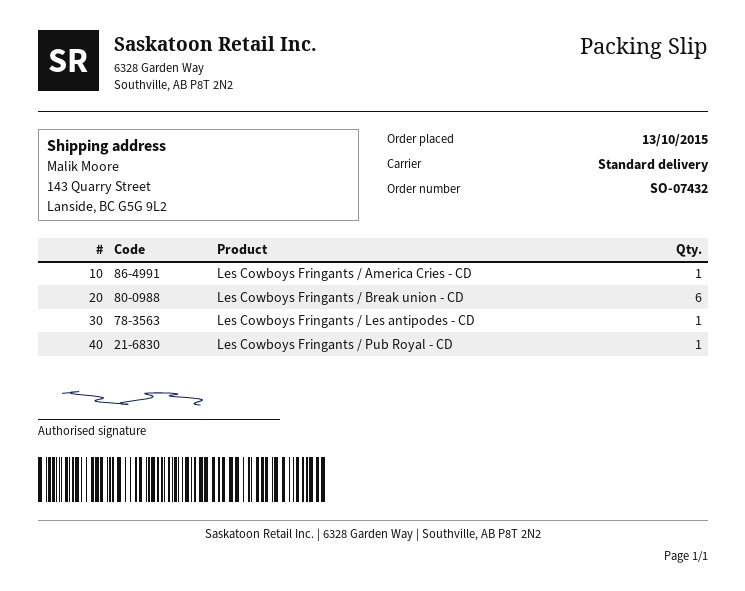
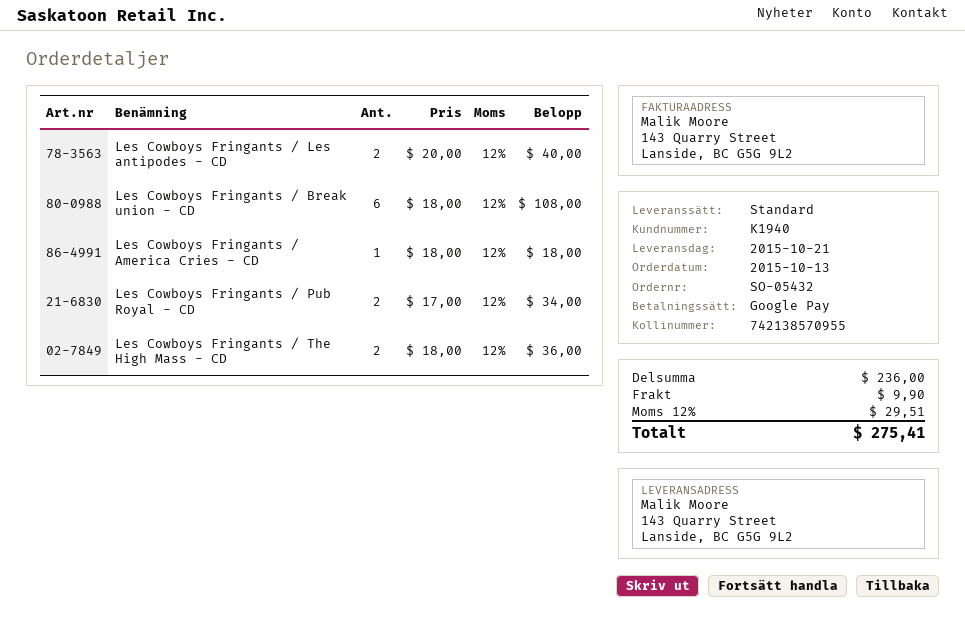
order number: SO-07432 -> SO-05432
Les Cowboys Fringants / Les antipodes - CD: 1 -> 2
Les Cowboys Fringants / Pub Royal - CD: 1 -> 2
Les Cowboys Fringants / The High Mass - CD: none -> 2

